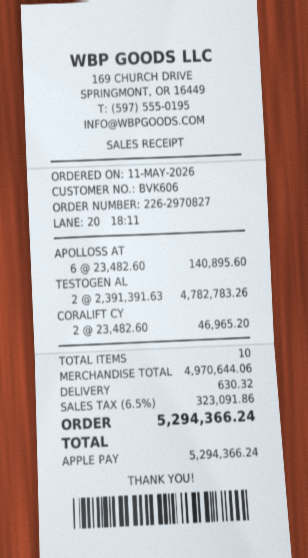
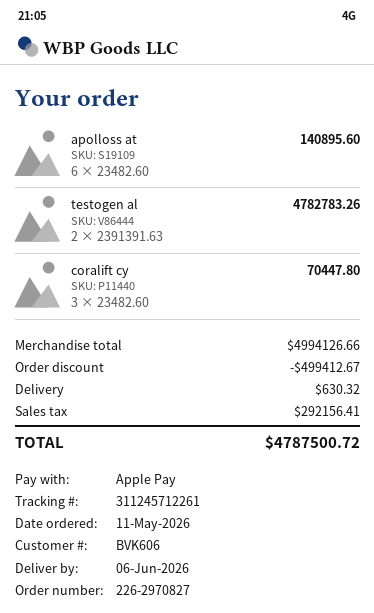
CORALIFT CY: 2 x 23482.60 = 46965.20 -> 3 x 23482.60 = 70447.80
subtotal: 4970644.06 -> 4994126.66
discount: none -> 499412.67
tax: 323091.86 -> 292156.41
total: 5294366.24 -> 4787500.72

